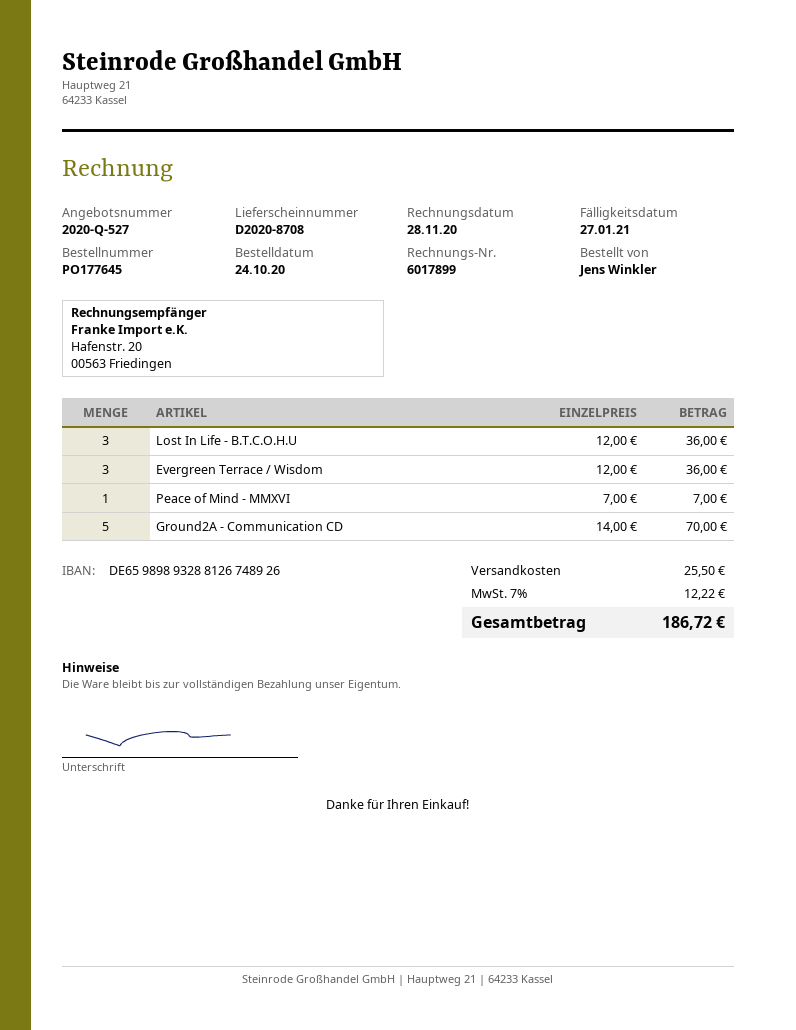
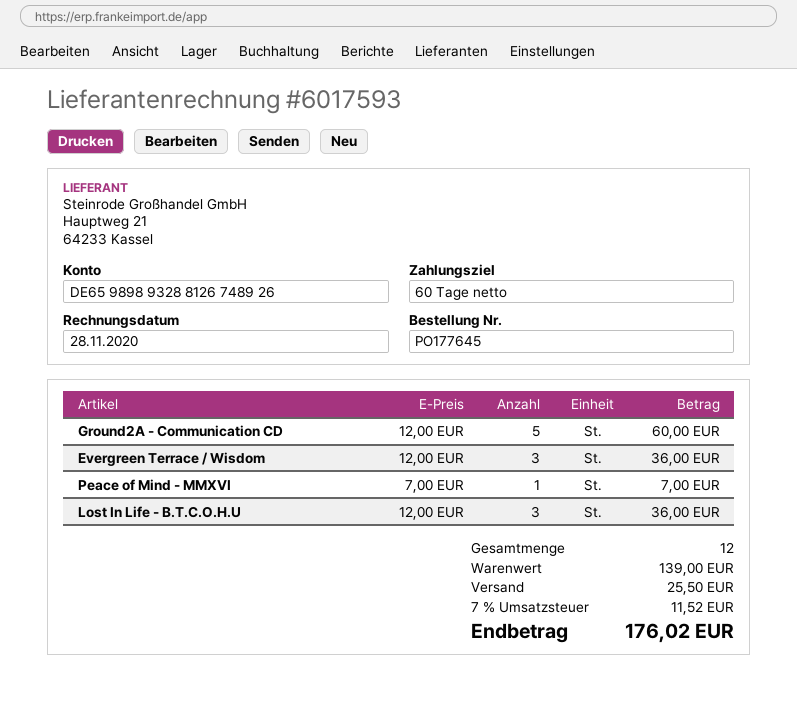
invoice number: 6017899 -> 6017593
Ground2A - Communication CD: 5 x 14.00 = 70.00 -> 5 x 12.00 = 60.00
tax: 7% = 12.22 -> 7% = 11.52
total: 186.72 -> 176.02

